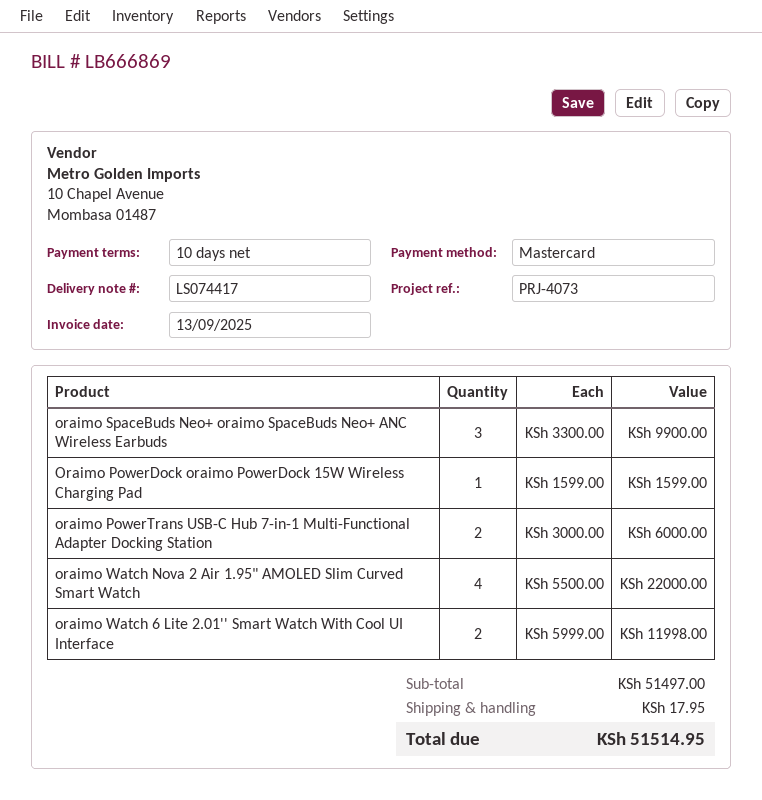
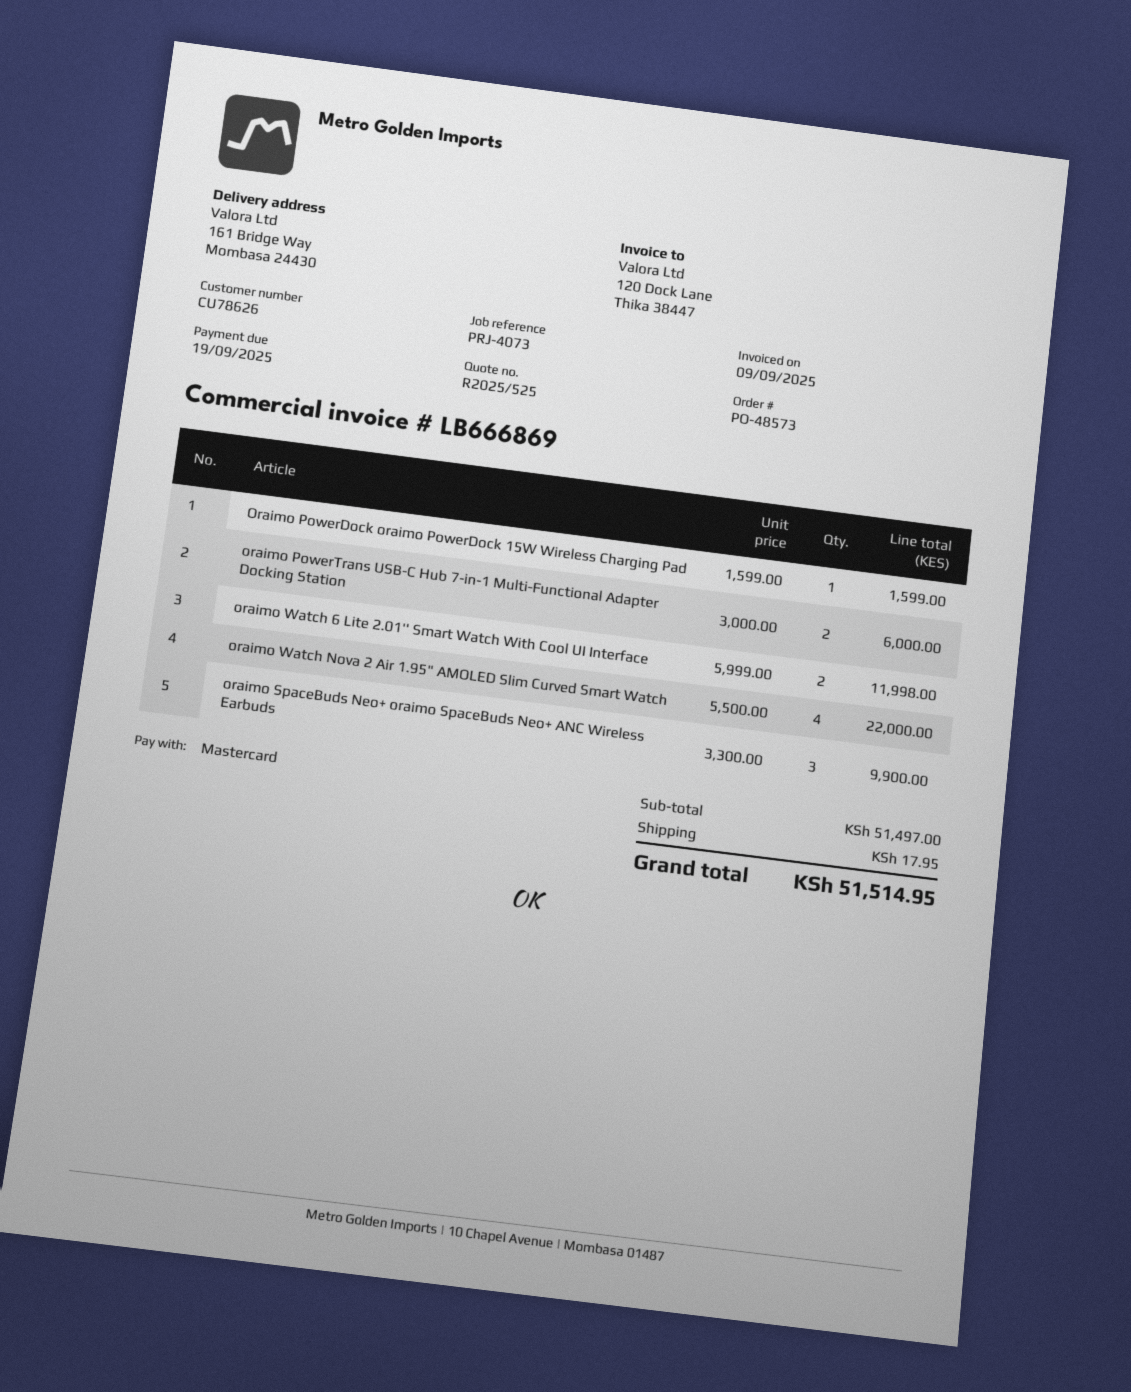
invoice date: 2025-09-13 -> 2025-09-09

